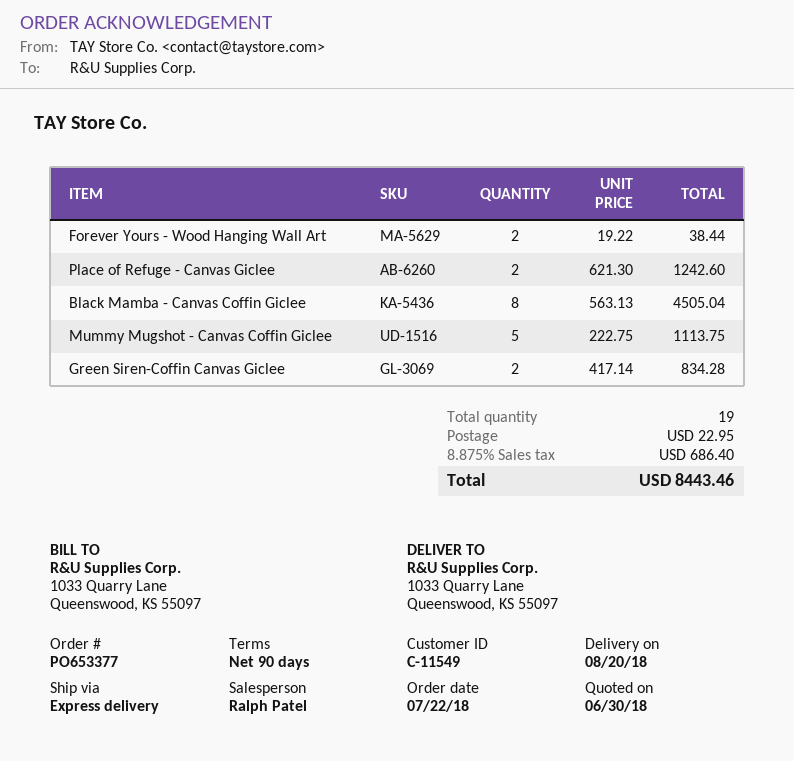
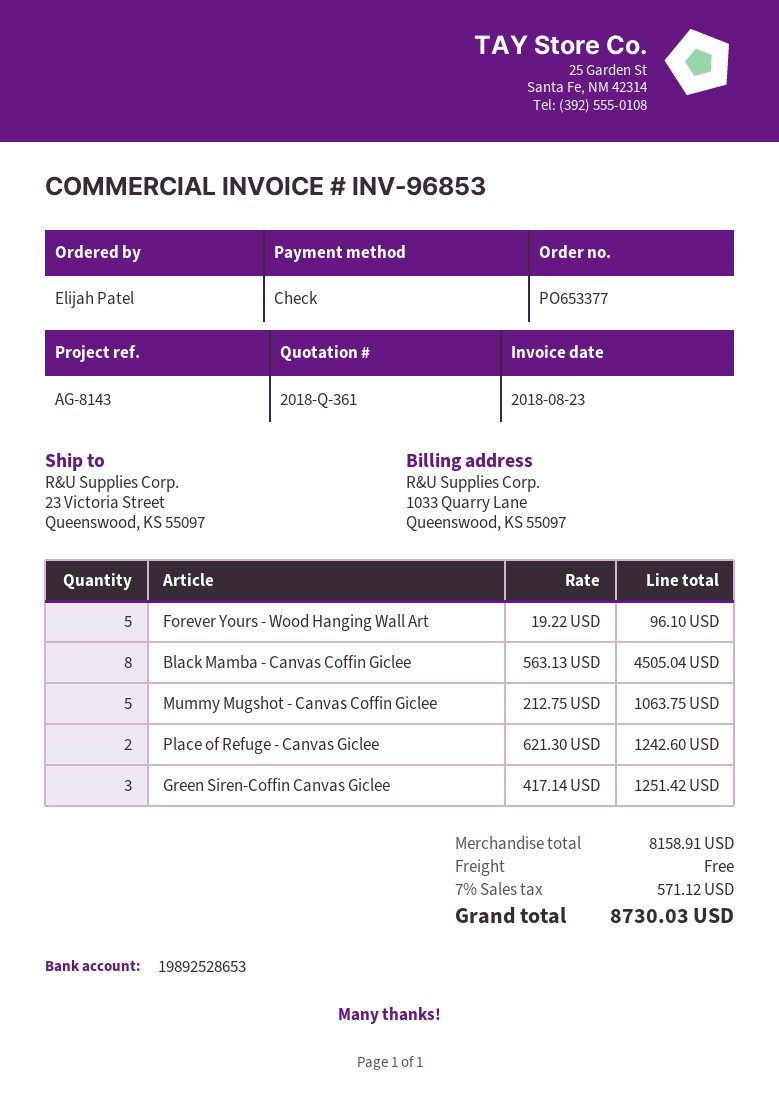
ship to: 1033 Quarry Lane, Queenswood, KS 55097 -> 23 Victoria Street, Queenswood, KS 55097
Forever Yours - Wood Hanging Wall Art: 2 x 19.22 = 38.44 -> 5 x 19.22 = 96.10
Mummy Mugshot - Canvas Coffin Giclee: 5 x 222.75 = 1113.75 -> 5 x 212.75 = 1063.75
Green Siren-Coffin Canvas Giclee: 2 x 417.14 = 834.28 -> 3 x 417.14 = 1251.42
shipping: 22.95 -> 0.00
tax: 8.875% = 686.40 -> 7% = 571.12
total: 8443.46 -> 8730.03

